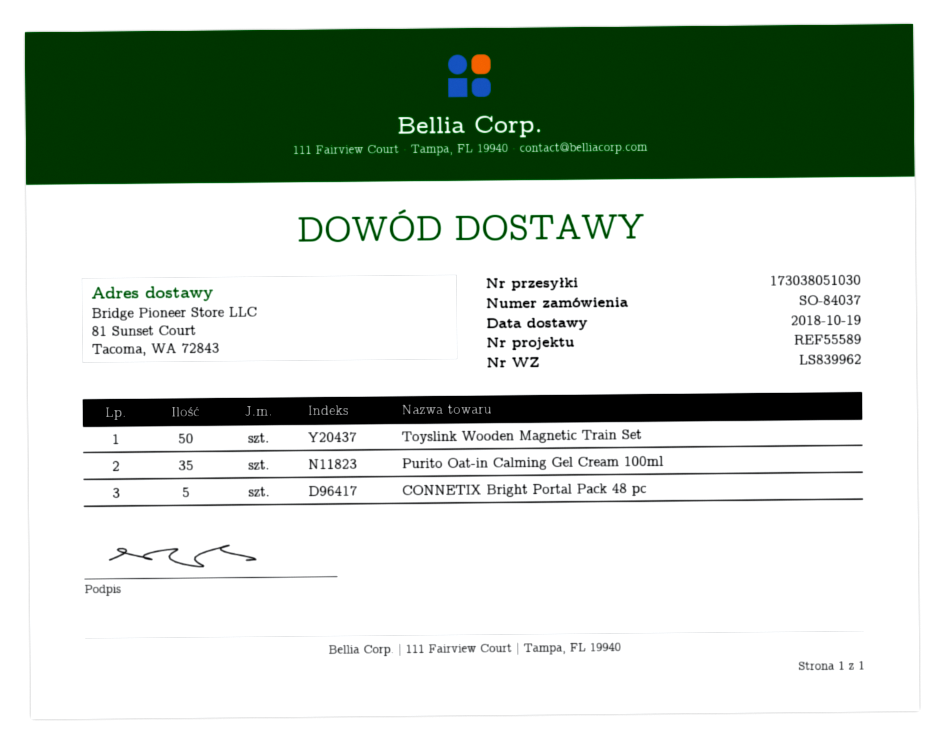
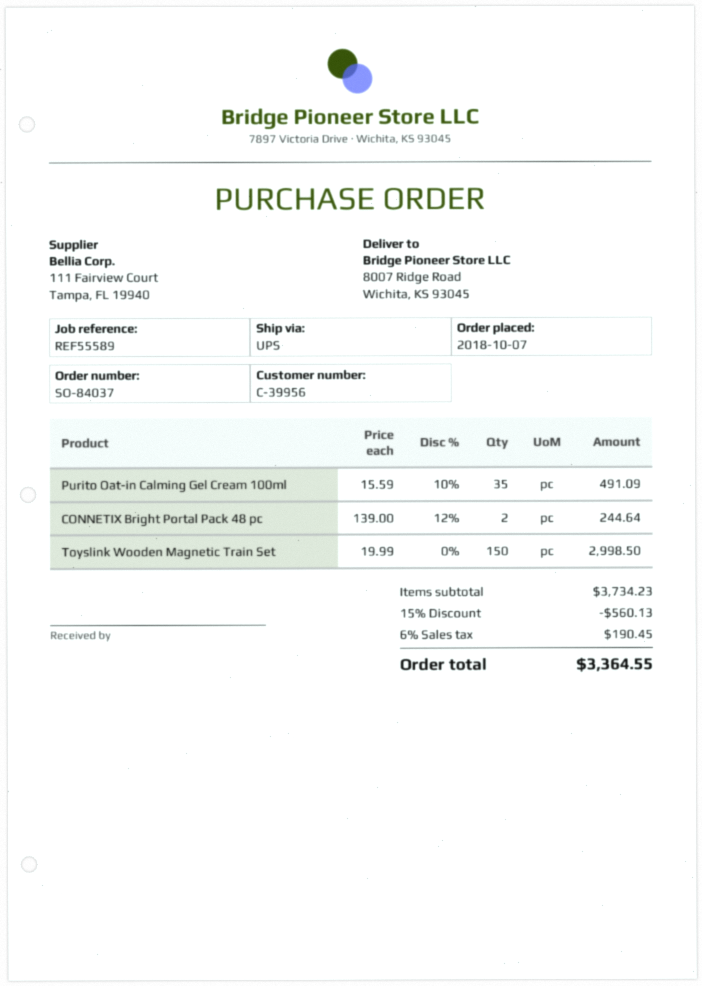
ship to: 81 Sunset Court, Tacoma, WA 72843 -> 8007 Ridge Road, Wichita, KS 93045
Toyslink Wooden Magnetic Train Set: 50 -> 150
CONNETIX Bright Portal Pack 48 pc: 5 -> 2

